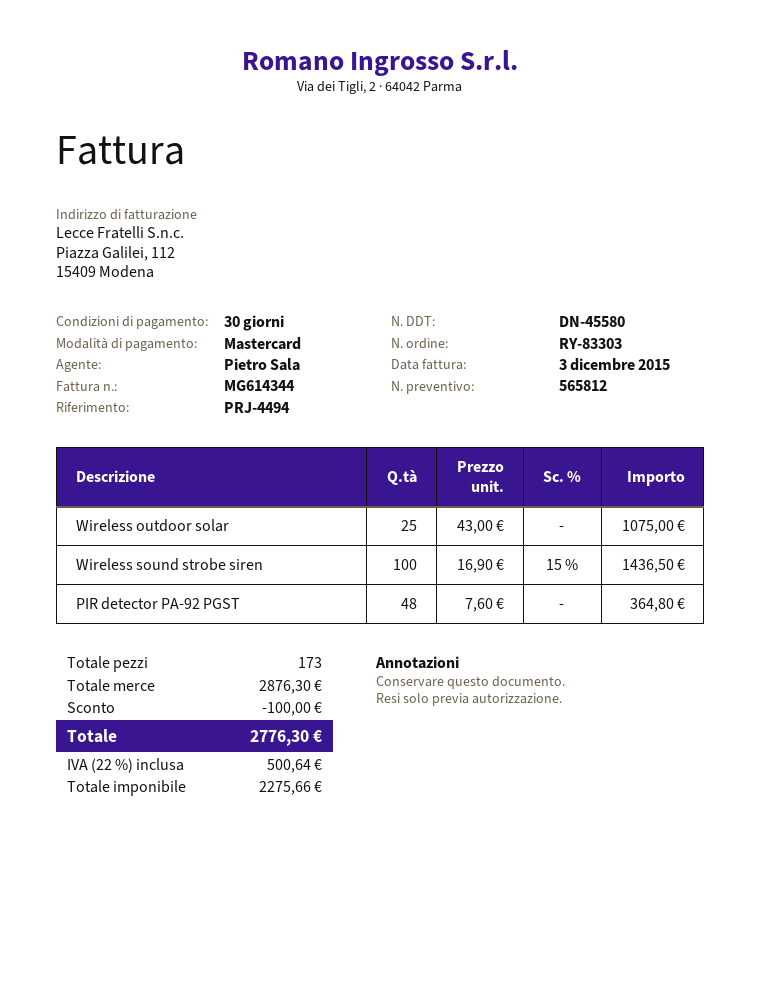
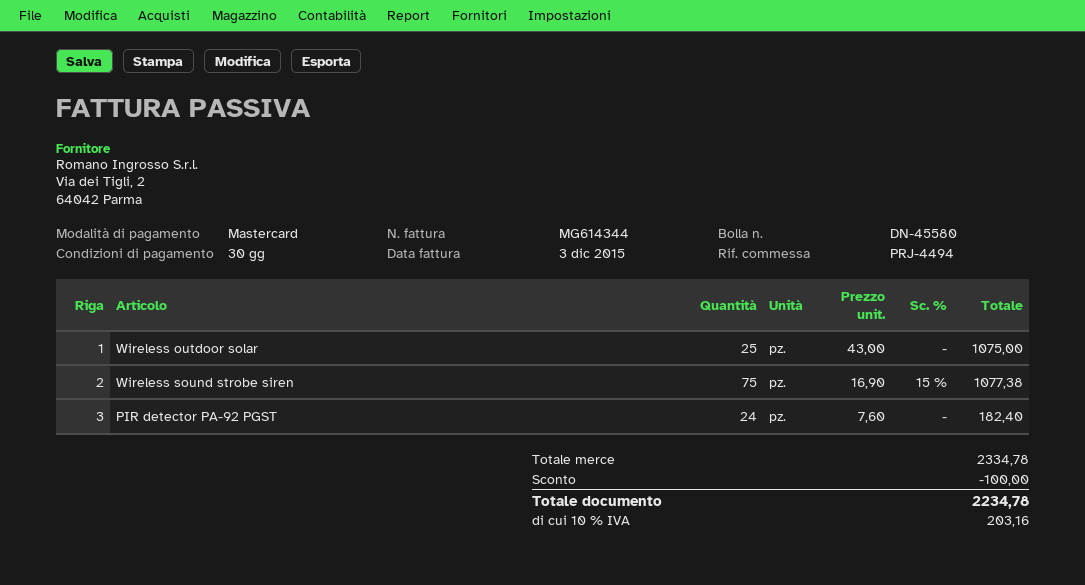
Wireless sound strobe siren: 100 x 16.90 - 15% = 1436.50 -> 75 x 16.90 - 15% = 1077.38
PIR detector PA-92 PGST: 48 x 7.60 = 364.80 -> 24 x 7.60 = 182.40
subtotal: 2876.30 -> 2334.78
tax: 22% = 500.64 -> 10% = 203.16
total: 2776.30 -> 2234.78

